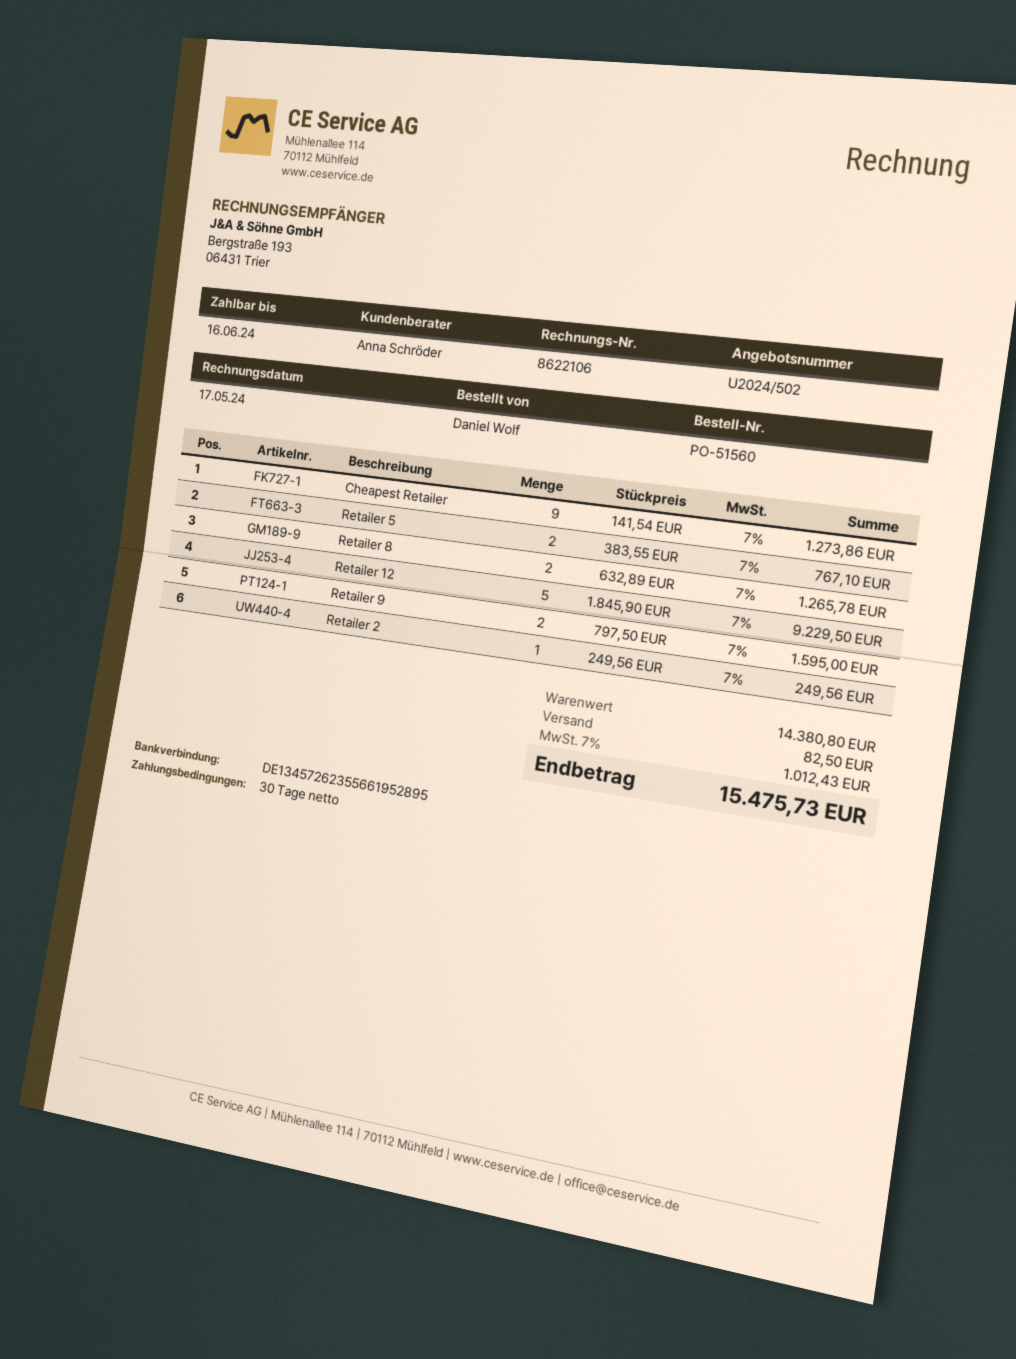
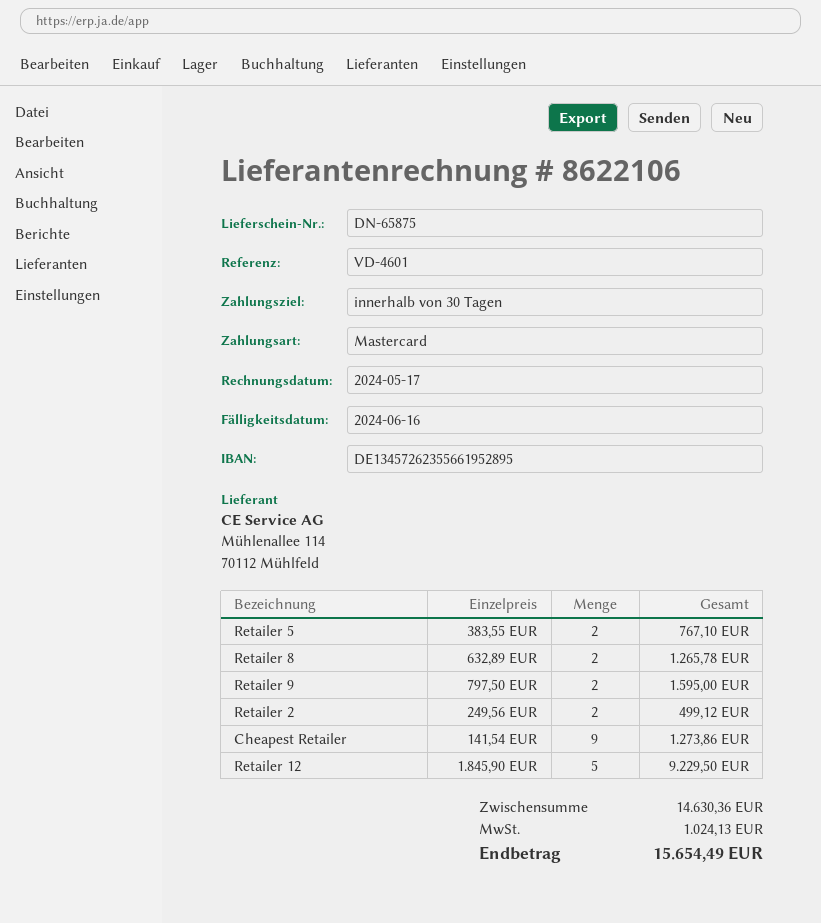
Retailer 2: 1 x 249.56 = 249.56 -> 2 x 249.56 = 499.12
subtotal: 14380.80 -> 14630.36
shipping: 82.50 -> none
tax: 1012.43 -> 1024.13
total: 15475.73 -> 15654.49

